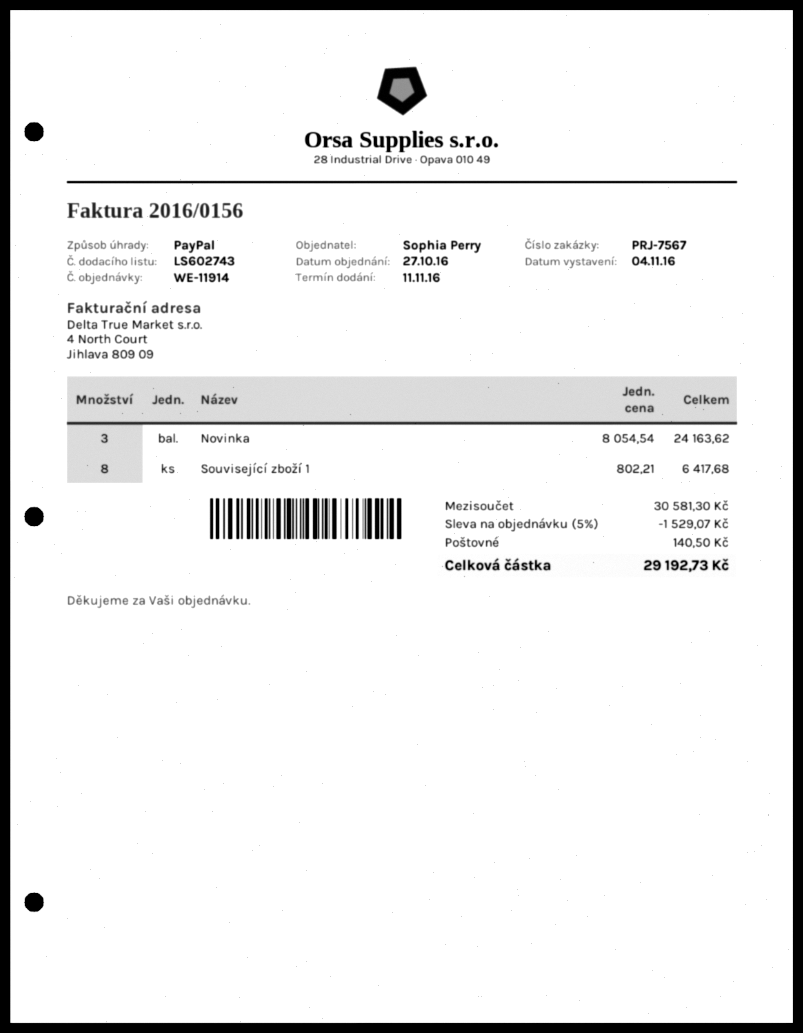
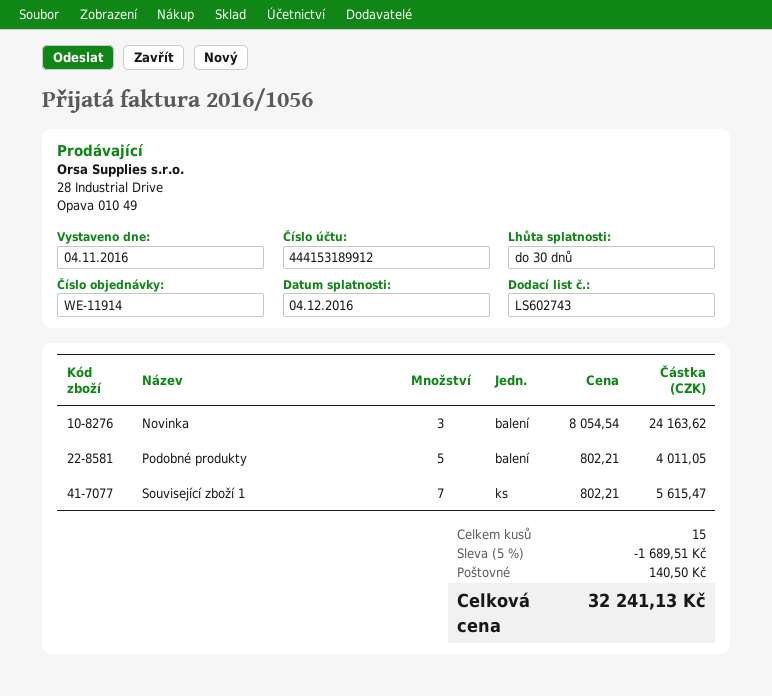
invoice number: 2016/0156 -> 2016/1056
Související zboží 1: 8 x 802.21 = 6417.68 -> 7 x 802.21 = 5615.47
Podobné produkty: none -> 5 x 802.21 = 4011.05
discount: 5% = 1529.07 -> 5% = 1689.51
total: 29192.73 -> 32241.13

